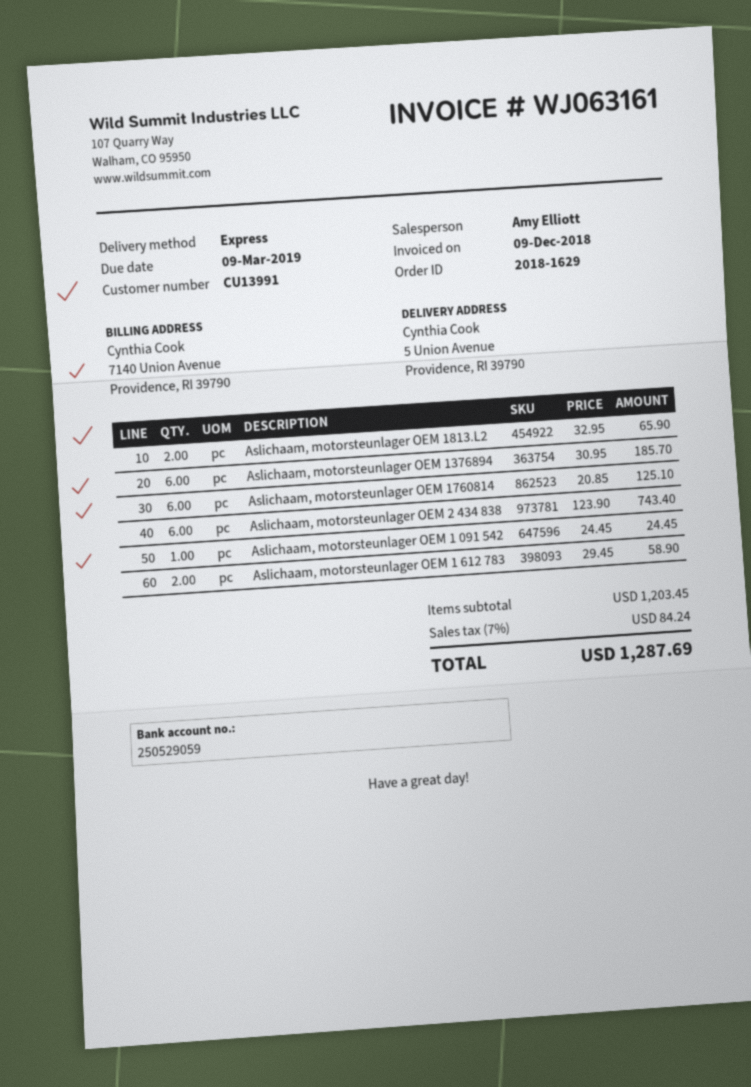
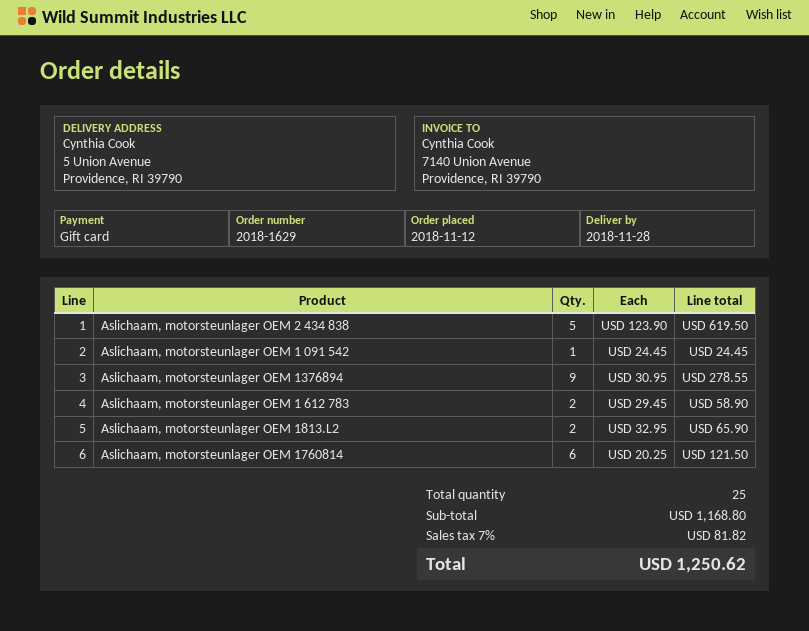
Aslichaam, motorsteunlager OEM 1376894: 6 x 30.95 = 185.70 -> 9 x 30.95 = 278.55
Aslichaam, motorsteunlager OEM 1760814: 6 x 20.85 = 125.10 -> 6 x 20.25 = 121.50
Aslichaam, motorsteunlager OEM 2 434 838: 6 x 123.90 = 743.40 -> 5 x 123.90 = 619.50
subtotal: 1203.45 -> 1168.80
tax: 7% = 84.24 -> 7% = 81.82
total: 1287.69 -> 1250.62

